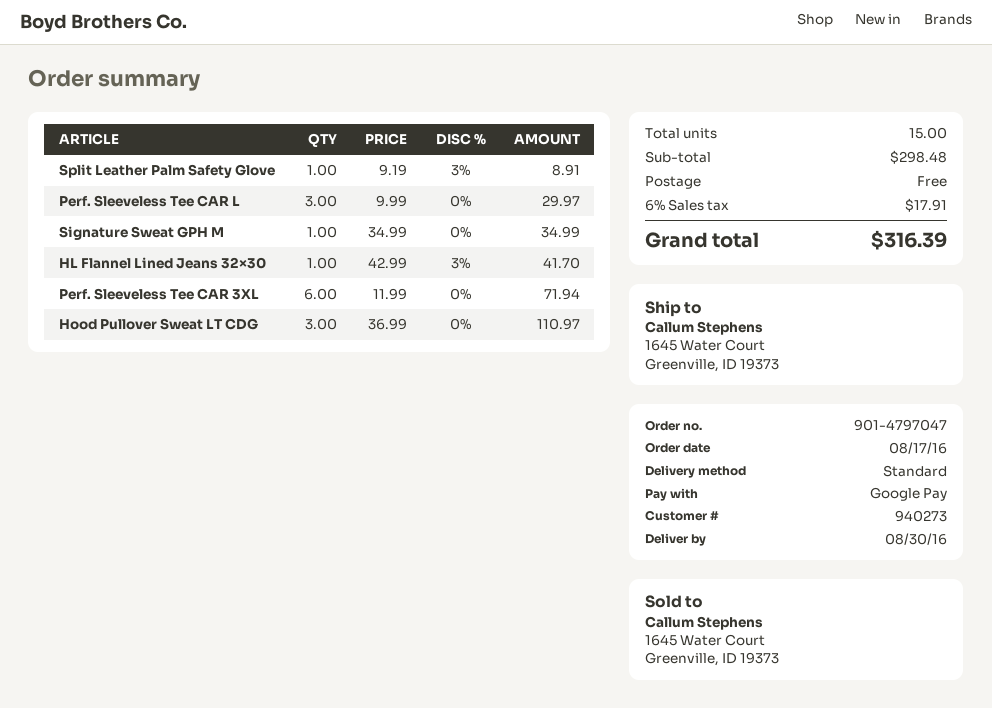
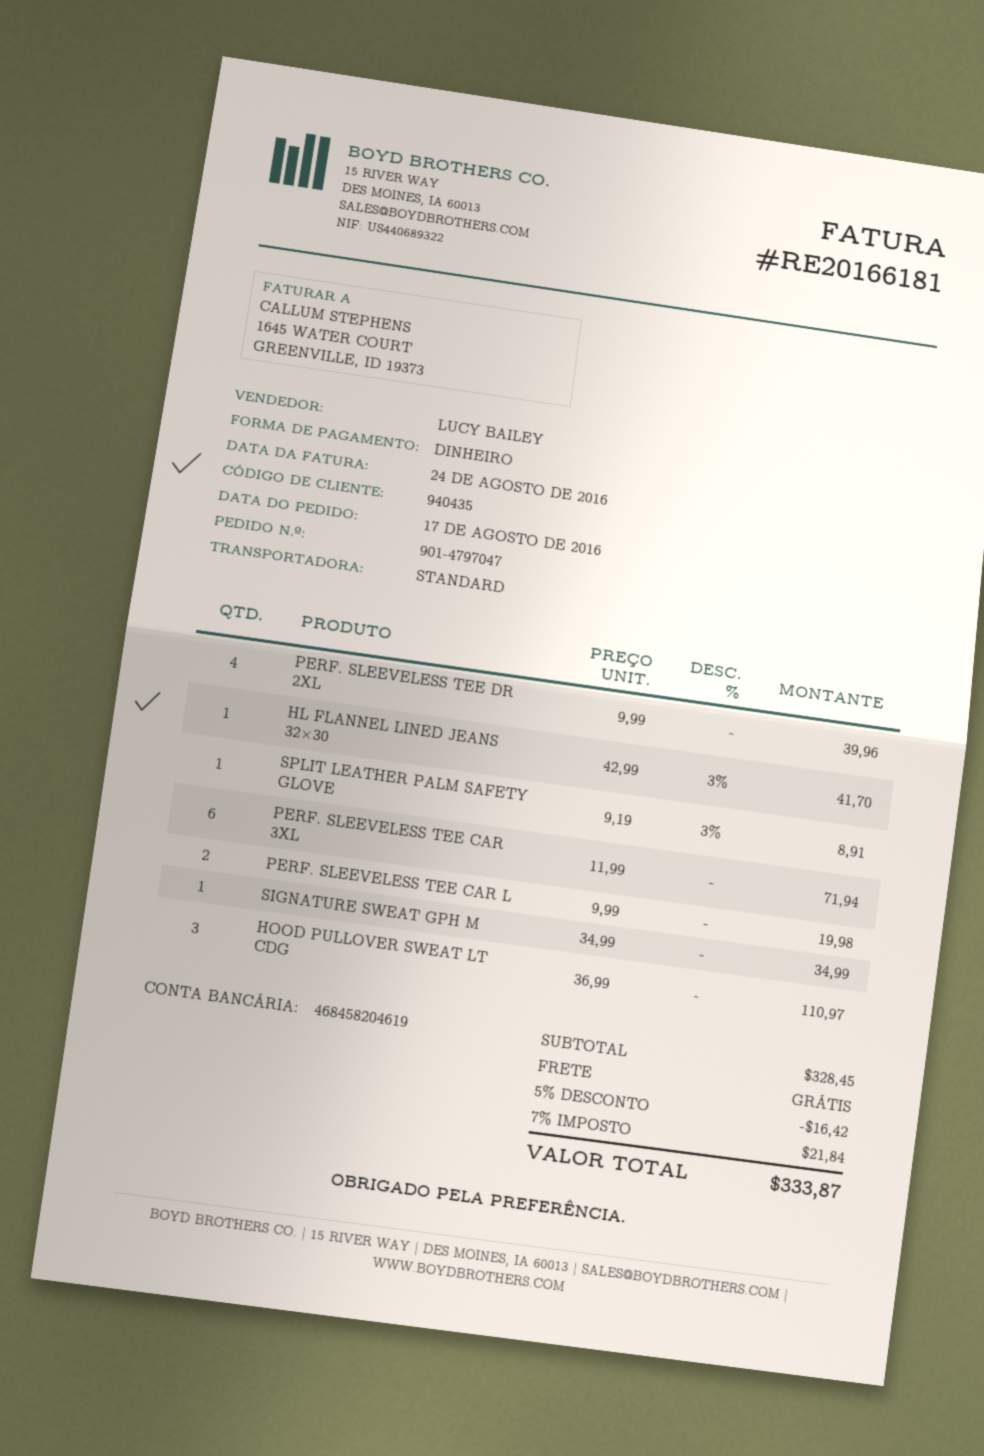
customer number: 940273 -> 940435
payment method: Google Pay -> cash
Perf. Sleeveless Tee CAR L: 3 x 9.99 = 29.97 -> 2 x 9.99 = 19.98
PERF. SLEEVELESS TEE DR 2XL: none -> 4 x 9.99 = 39.96
subtotal: 298.48 -> 328.45
discount: none -> 5% = 16.42
tax: 6% = 17.91 -> 7% = 21.84
total: 316.39 -> 333.87

